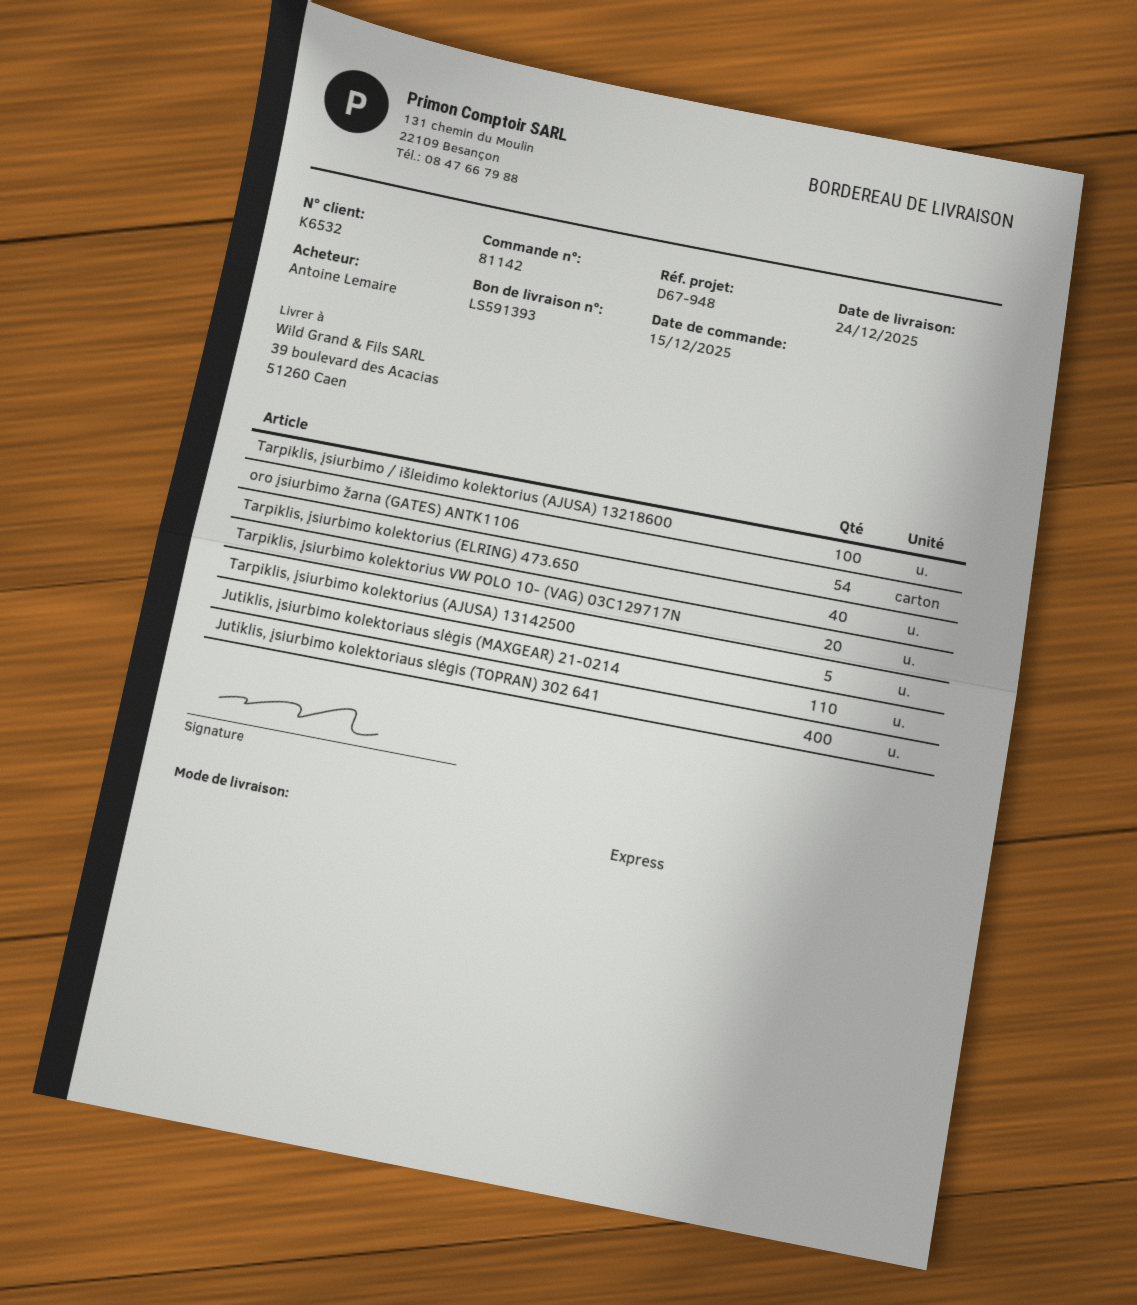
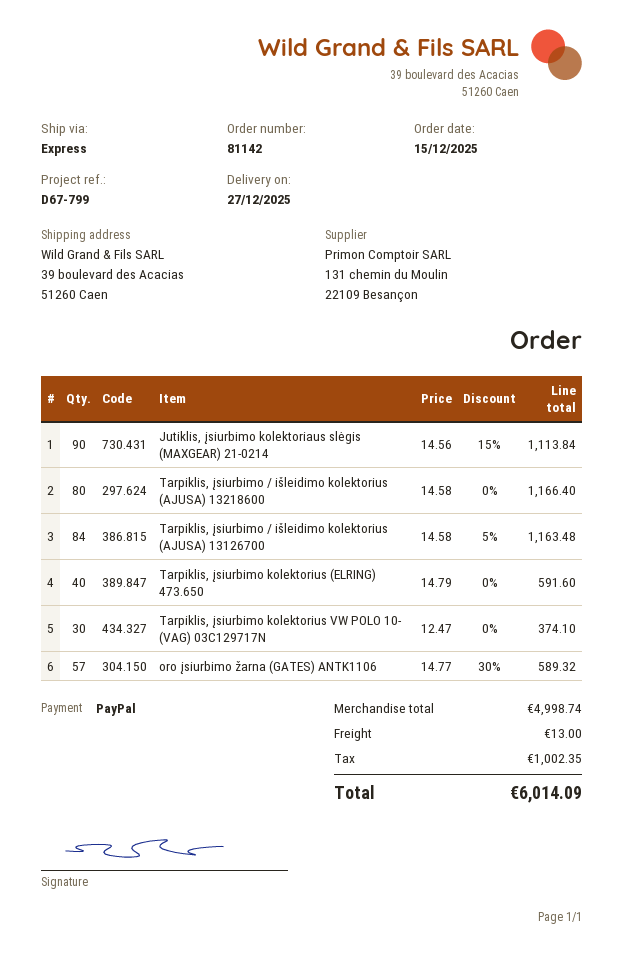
delivery date: 2025-12-24 -> 2025-12-27
reference: D67-948 -> D67-799
Tarpiklis, įsiurbimo / išleidimo kolektorius (AJUSA) 13218600: 100 -> 80
oro įsiurbimo žarna (GATES) ANTK1106: 54 -> 57
Tarpiklis, įsiurbimo kolektorius VW POLO 10- (VAG) 03C129717N: 20 -> 30
Tarpiklis, įsiurbimo kolektorius (AJUSA) 13142500: 5 -> none
Jutiklis, įsiurbimo kolektoriaus slėgis (MAXGEAR) 21-0214: 110 -> 90
Jutiklis, įsiurbimo kolektoriaus slėgis (TOPRAN) 302 641: 400 -> none
Tarpiklis, įsiurbimo / išleidimo kolektorius (AJUSA) 13126700: none -> 84

